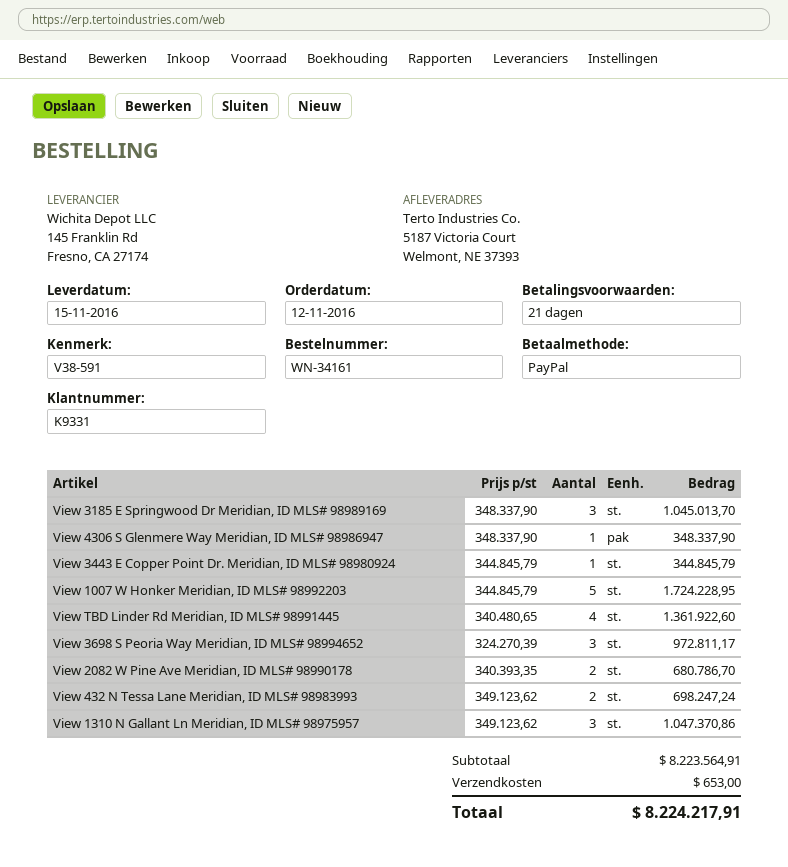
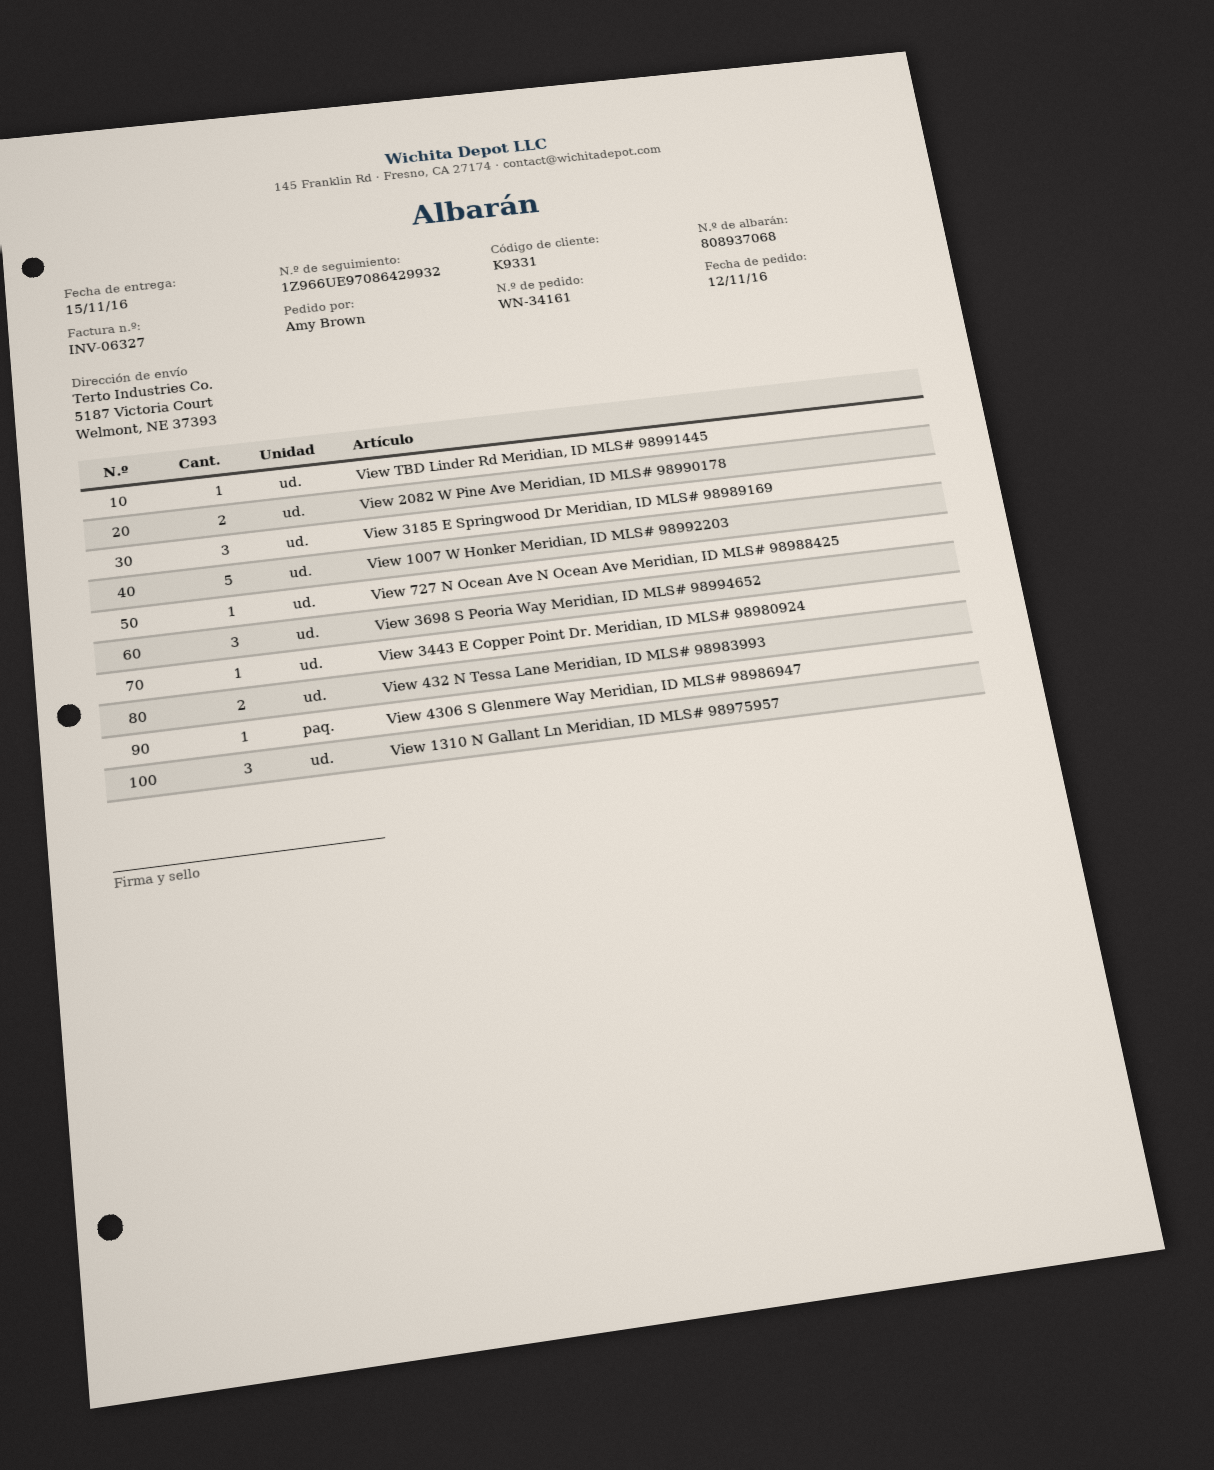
View TBD Linder Rd Meridian, ID MLS# 98991445: 4 -> 1
View 727 N Ocean Ave N Ocean Ave Meridian, ID MLS# 98988425: none -> 1

